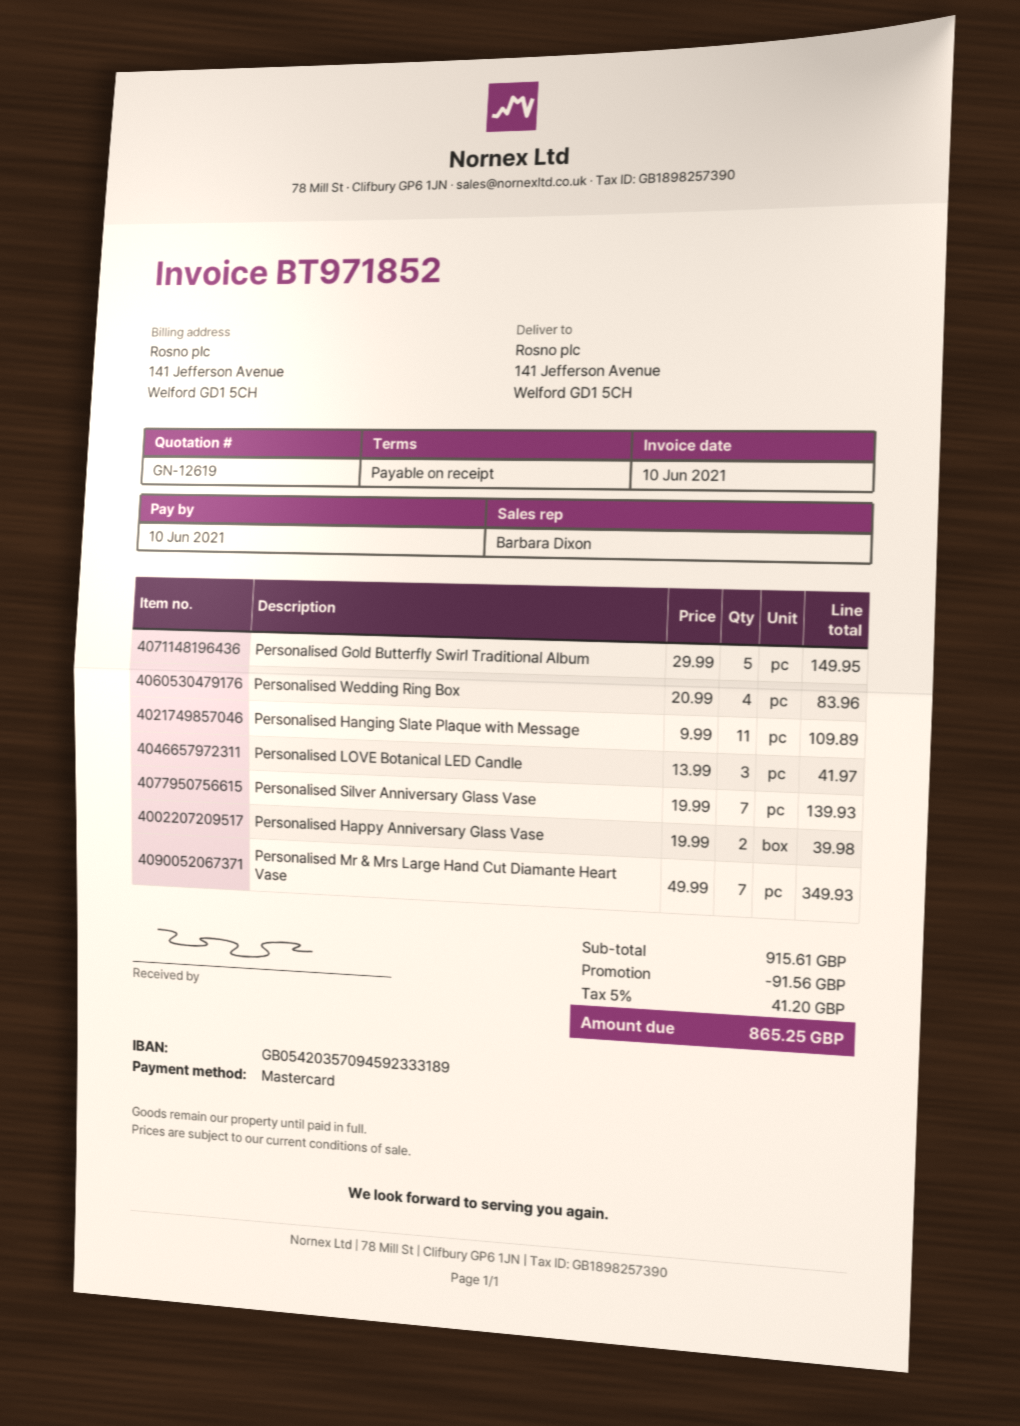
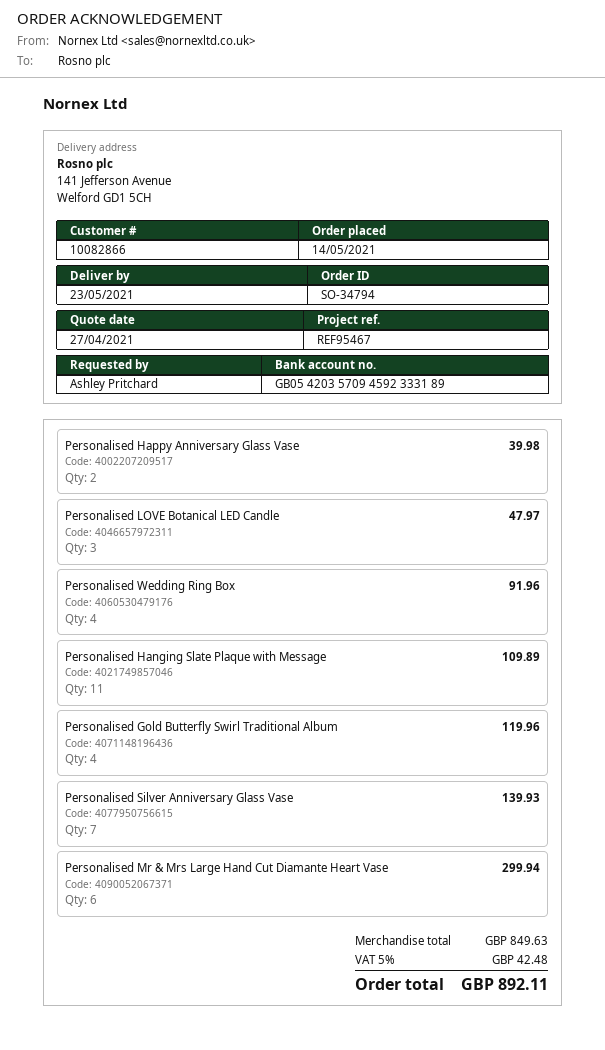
Personalised Gold Butterfly Swirl Traditional Album: 5 for 149.95 -> 4 for 119.96
Personalised Wedding Ring Box: 4 for 83.96 -> 4 for 91.96
Personalised LOVE Botanical LED Candle: 3 for 41.97 -> 3 for 47.97
Personalised Mr & Mrs Large Hand Cut Diamante Heart Vase: 7 for 349.93 -> 6 for 299.94
subtotal: 915.61 -> 849.63
discount: 91.56 -> none
tax: 5% = 41.20 -> 5% = 42.48
total: 865.25 -> 892.11

